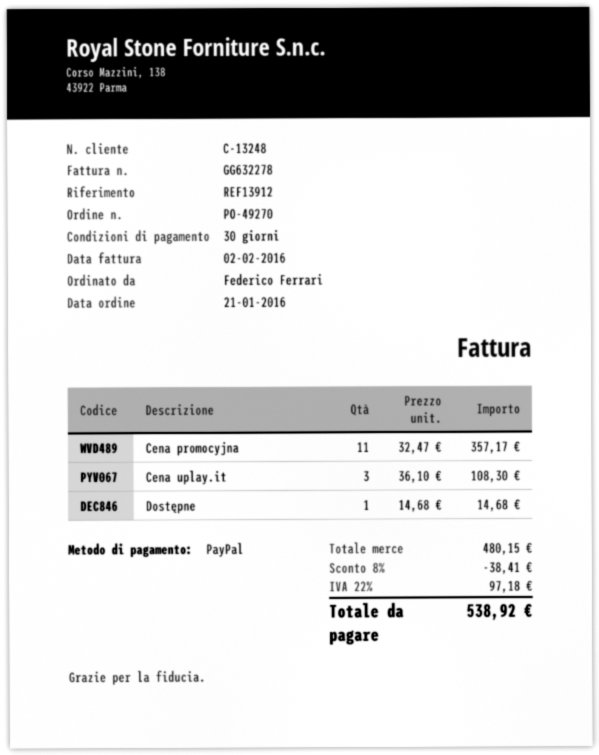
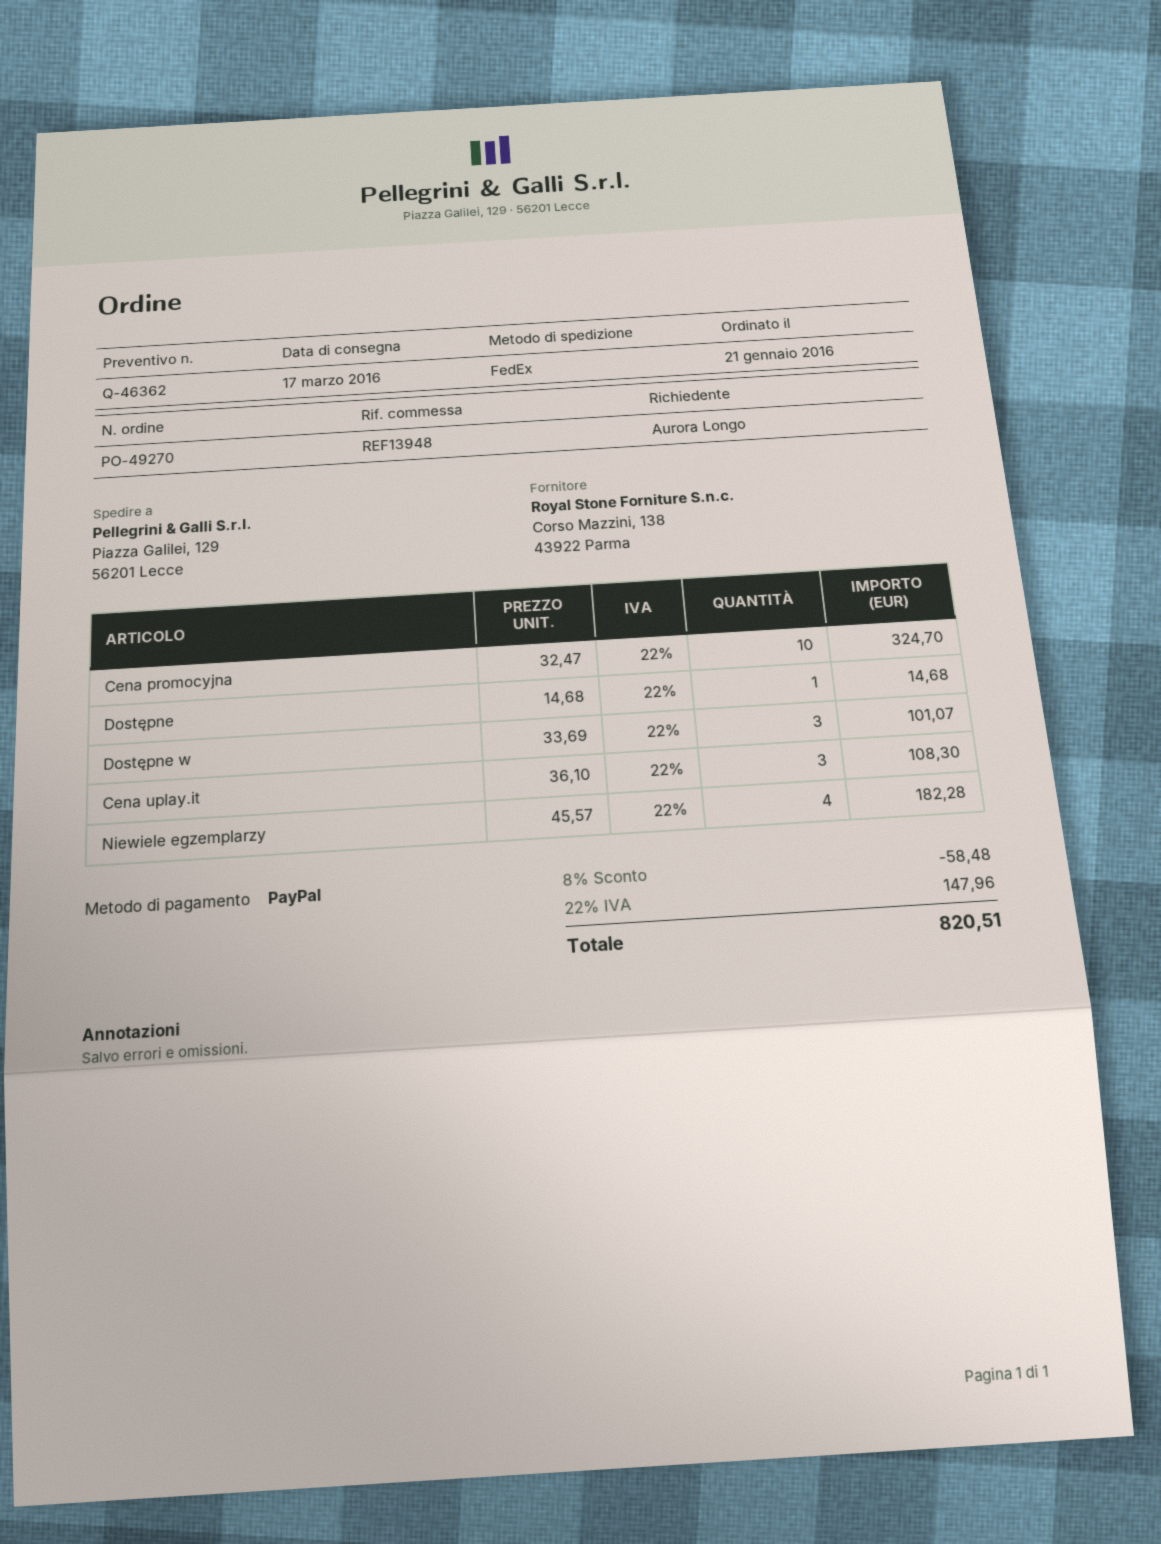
reference: REF13912 -> REF13948
ordered by: Federico Ferrari -> Aurora Longo
Cena promocyjna: 11 x 32.47 = 357.17 -> 10 x 32.47 = 324.70
Dostępne w: none -> 3 x 33.69 = 101.07
Niewiele egzemplarzy: none -> 4 x 45.57 = 182.28
discount: 8% = 38.41 -> 8% = 58.48
tax: 22% = 97.18 -> 22% = 147.96
total: 538.92 -> 820.51

